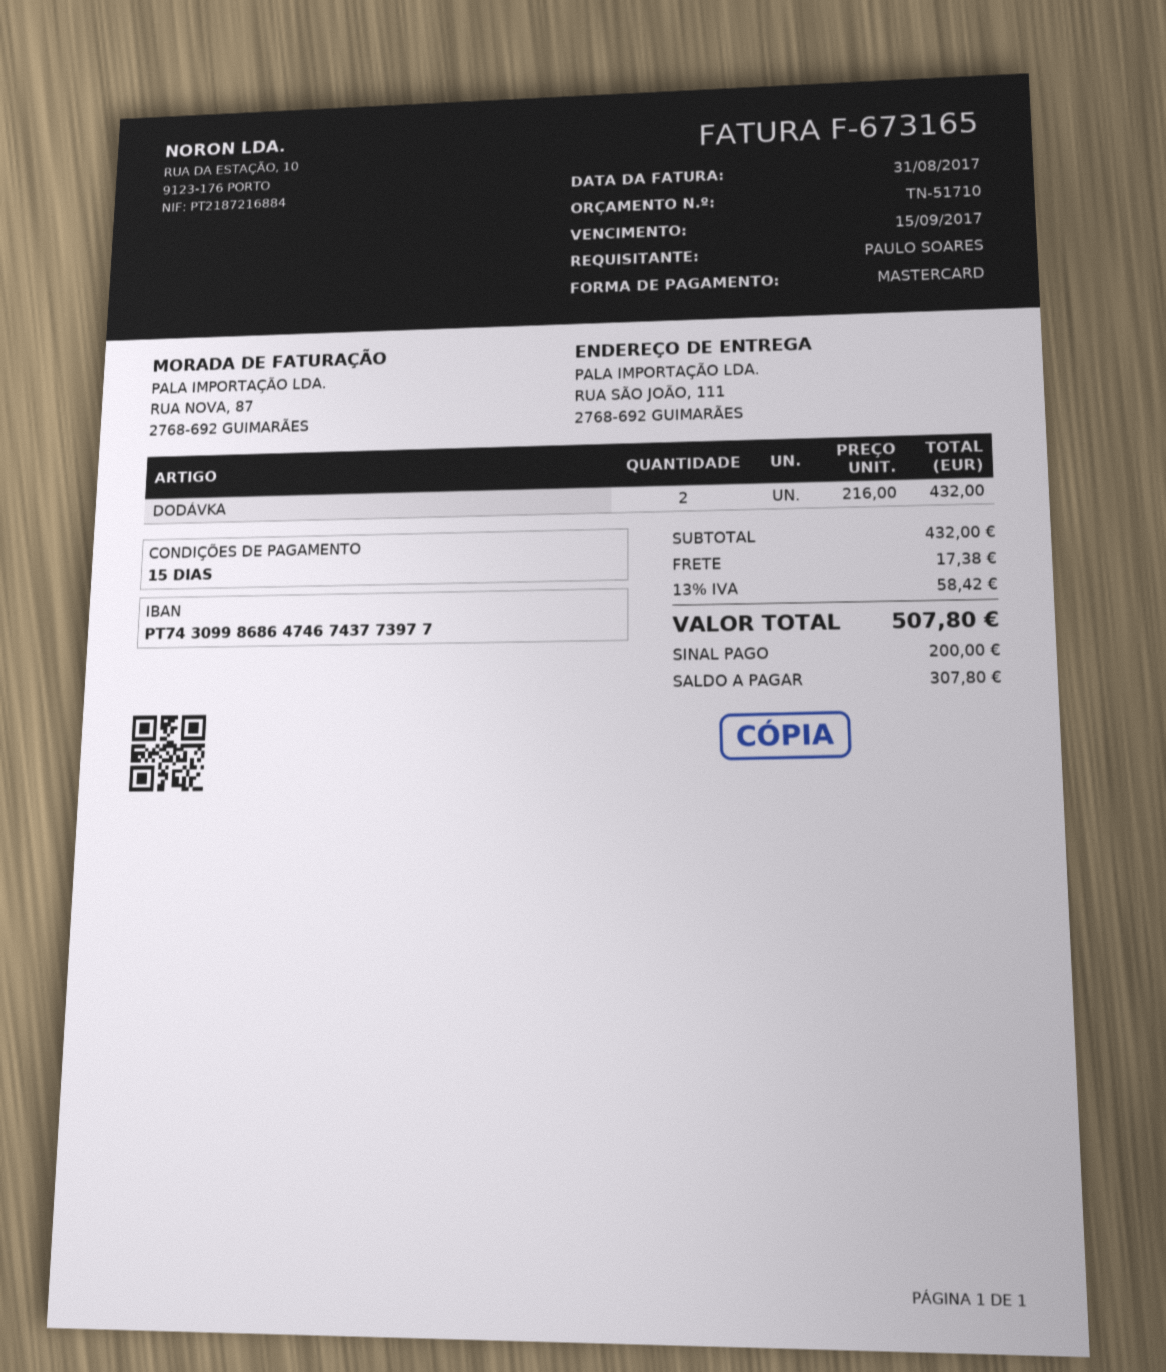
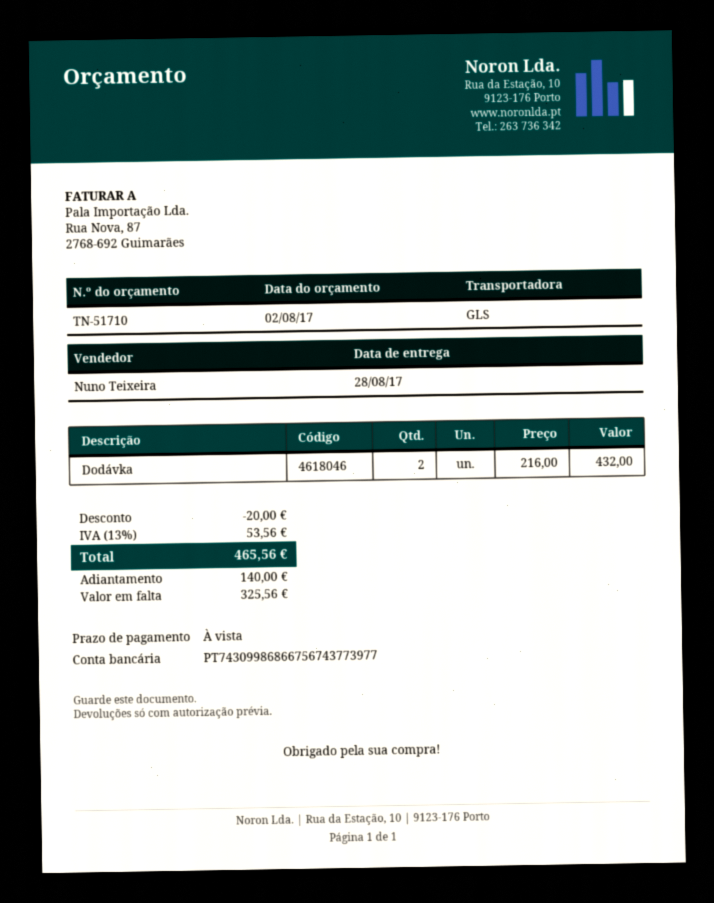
payment terms: 15 days -> on receipt
bank account: PT74309986864746743773977 -> PT74309986866756743773977
discount: none -> 20.00
shipping: 17.38 -> none
tax: 13% = 58.42 -> 13% = 53.56
total: 507.80 -> 465.56
deposit: 200.00 -> 140.00
balance: 307.80 -> 325.56

